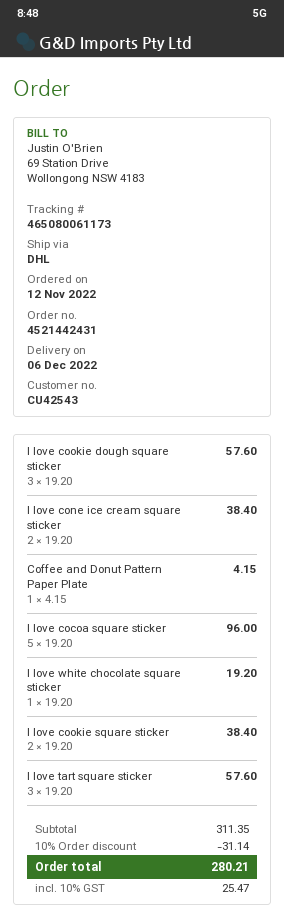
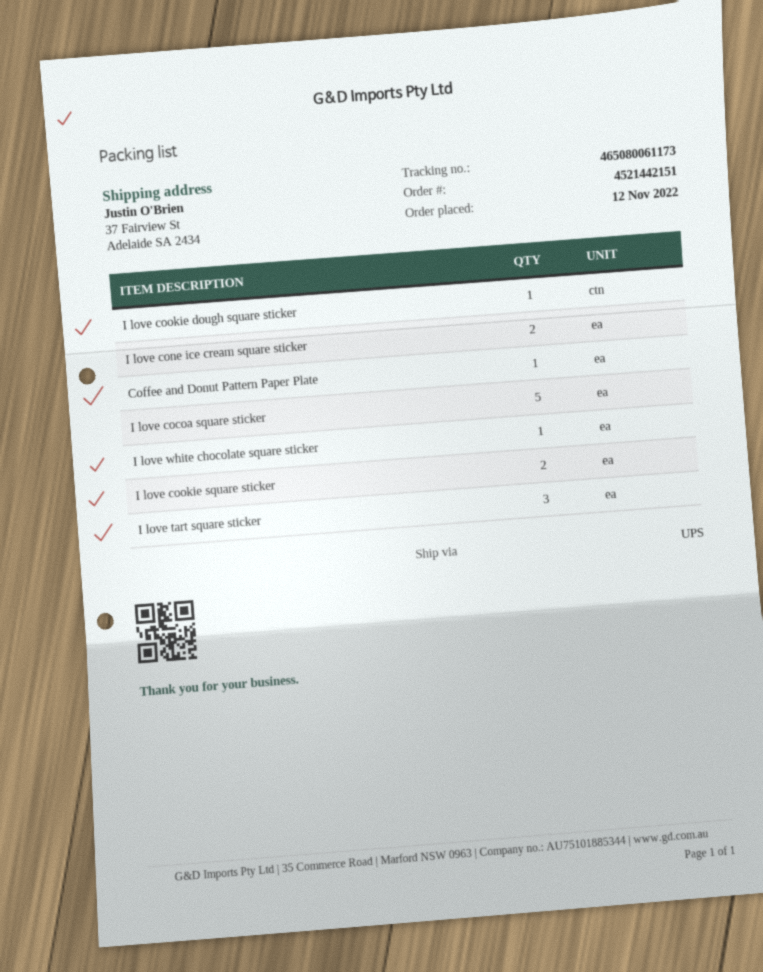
order number: 4521442431 -> 4521442151
shipping method: DHL -> UPS
I love cookie dough square sticker: 3 -> 1

